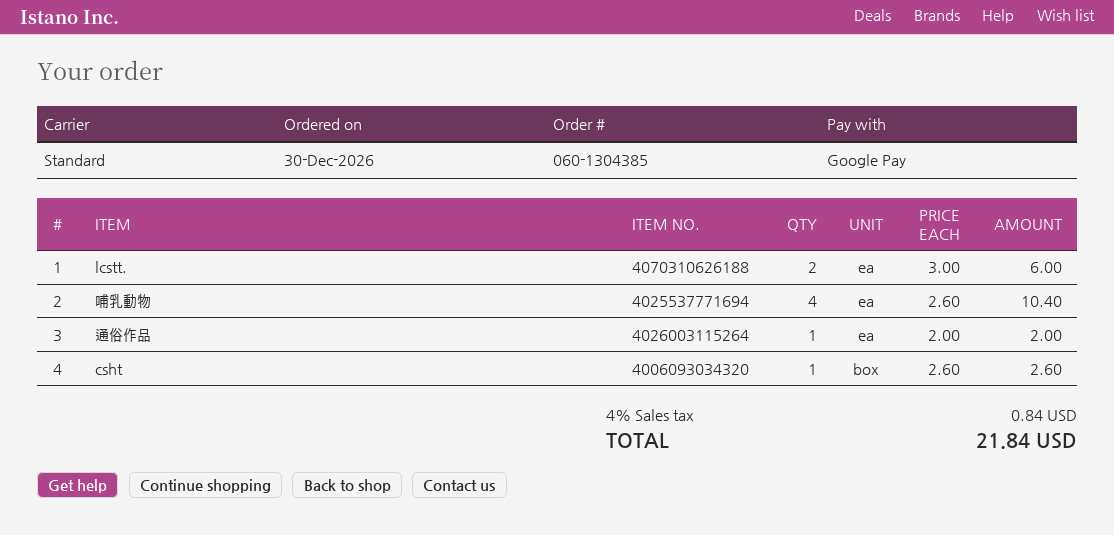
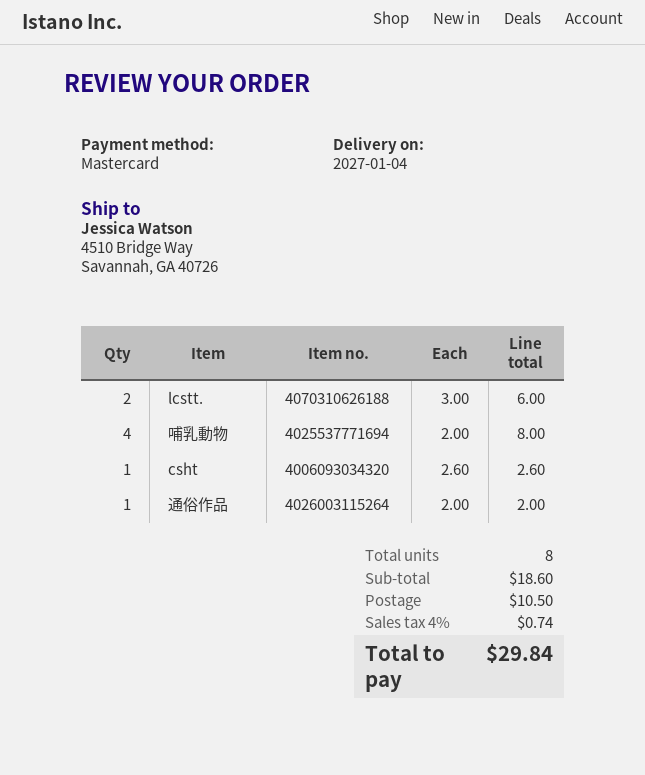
payment method: Google Pay -> Mastercard
哺乳動物: 4 x 2.60 = 10.40 -> 4 x 2.00 = 8.00
shipping: none -> 10.50
tax: 4% = 0.84 -> 4% = 0.74
total: 21.84 -> 29.84

